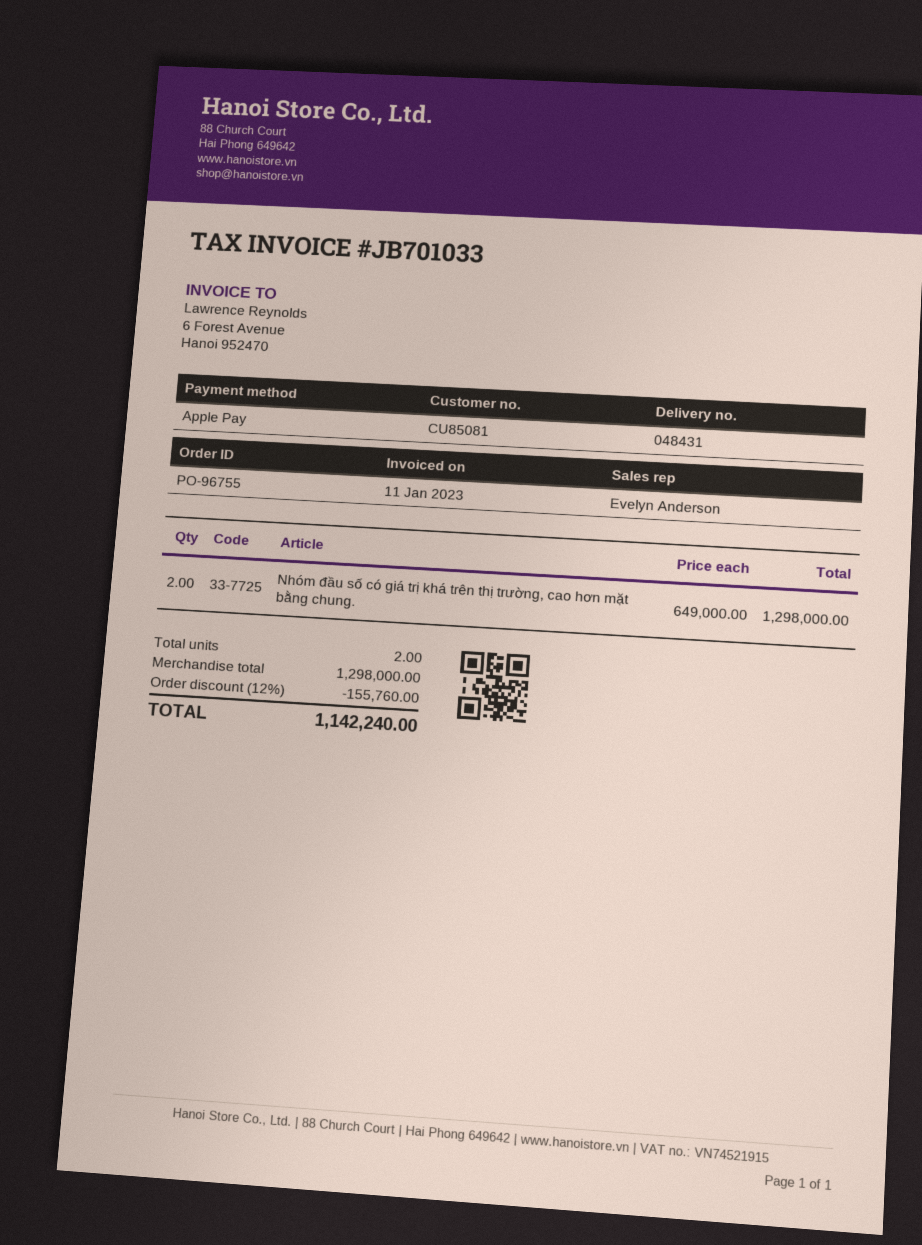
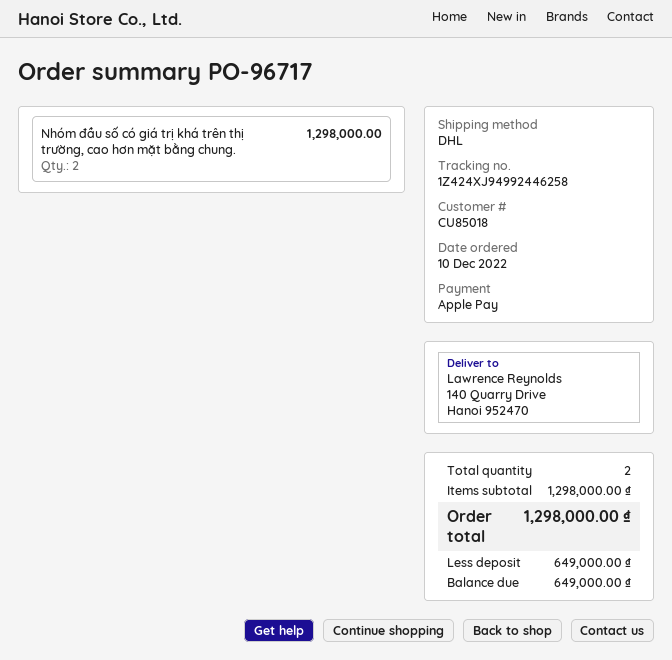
order number: PO-96755 -> PO-96717
customer number: CU85081 -> CU85018
discount: 12% = 155760.00 -> none
total: 1142240.00 -> 1298000.00

